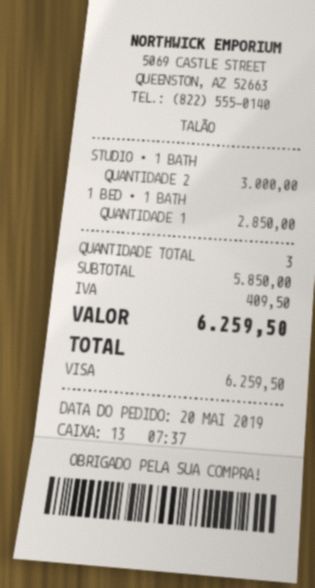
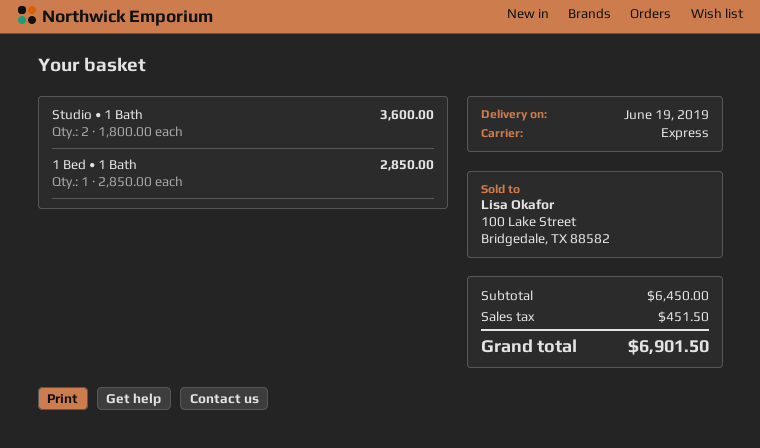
STUDIO • 1 BATH: 2 for 3000.00 -> 2 for 3600.00
subtotal: 5850.00 -> 6450.00
tax: 409.50 -> 451.50
total: 6259.50 -> 6901.50

